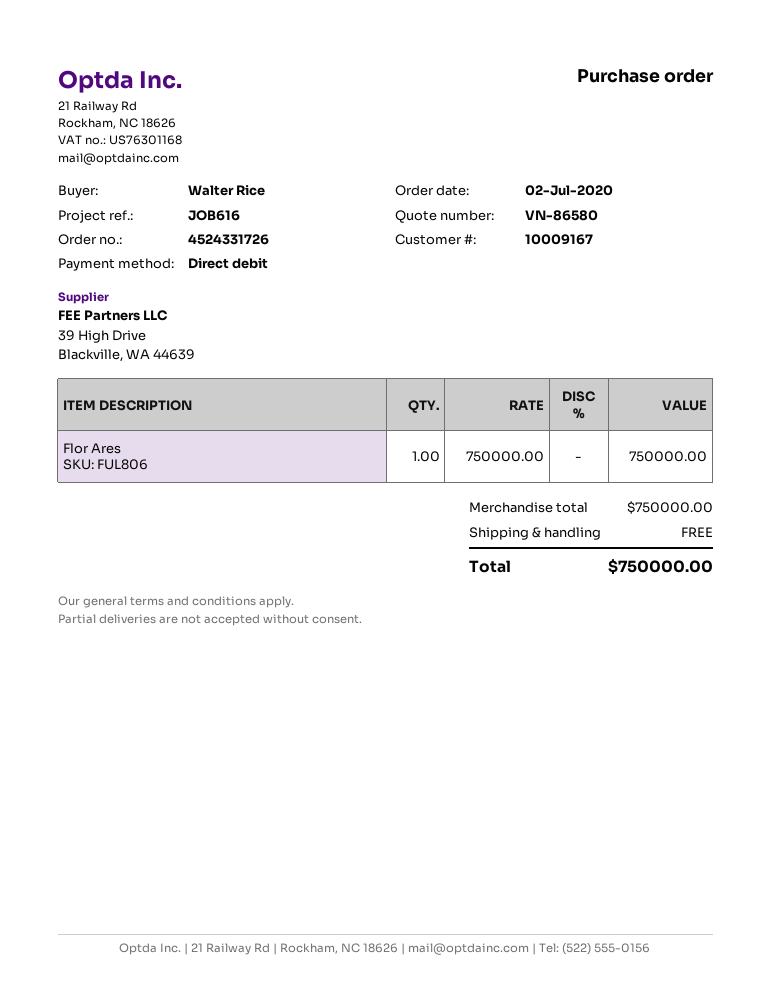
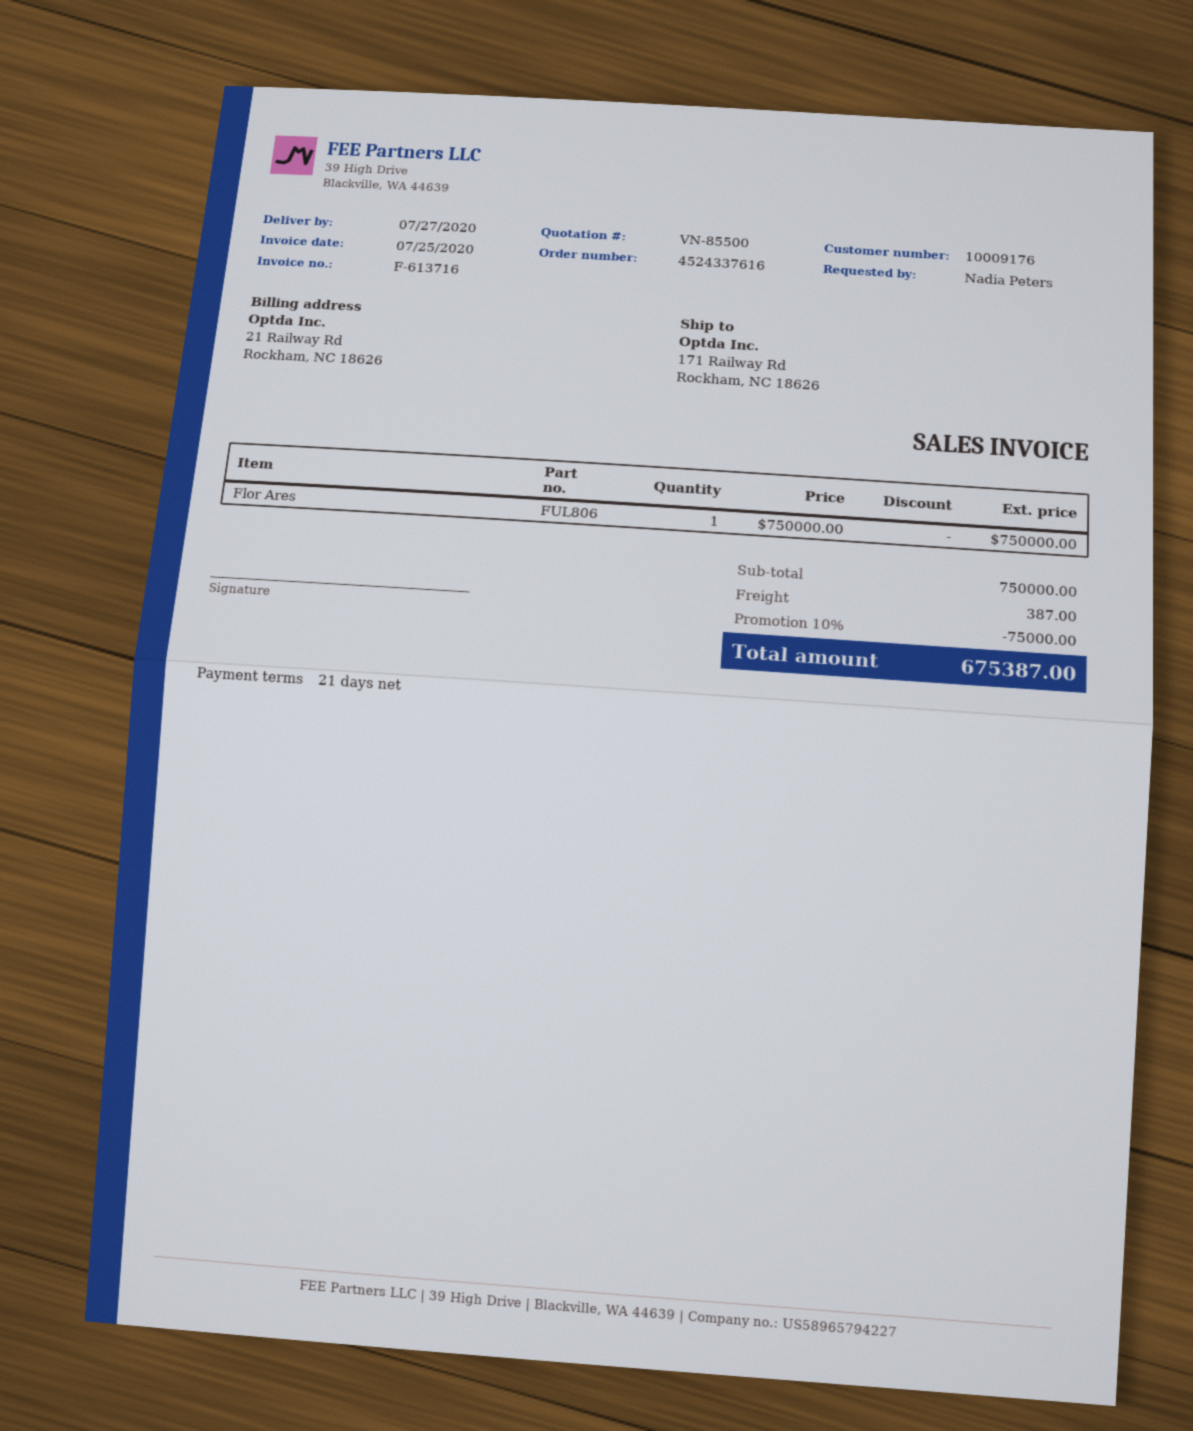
quote number: VN-86580 -> VN-85500
order number: 4524331726 -> 4524337616
customer number: 10009167 -> 10009176
ordered by: Walter Rice -> Nadia Peters
discount: none -> 10% = 75000.00
shipping: 0.00 -> 387.00
total: 750000.00 -> 675387.00

